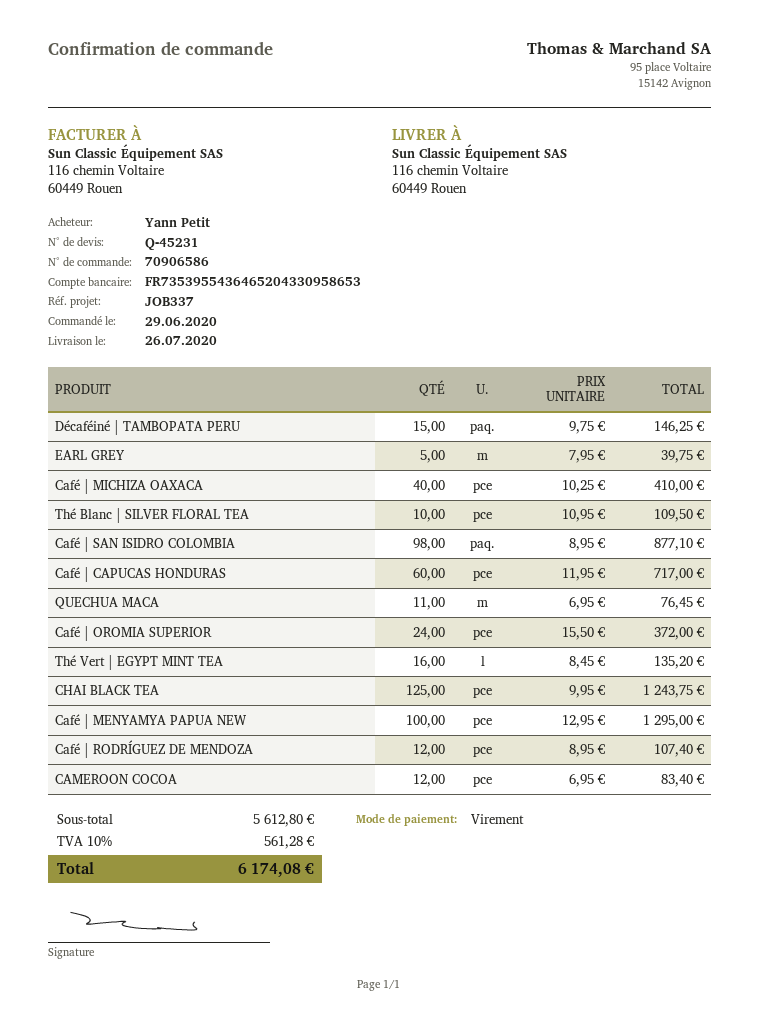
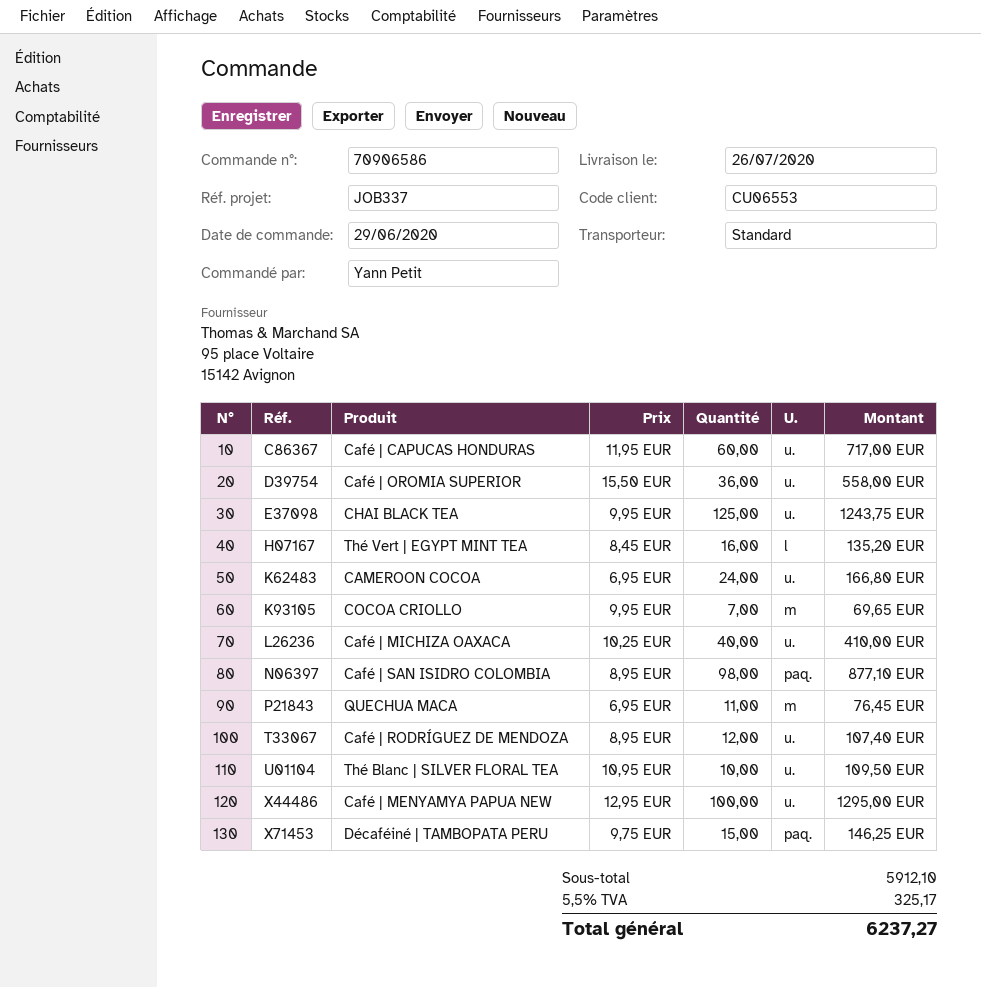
EARL GREY: 5 x 7.95 = 39.75 -> none
Café | OROMIA SUPERIOR: 24 x 15.50 = 372.00 -> 36 x 15.50 = 558.00
CAMEROON COCOA: 12 x 6.95 = 83.40 -> 24 x 6.95 = 166.80
COCOA CRIOLLO: none -> 7 x 9.95 = 69.65
subtotal: 5612.80 -> 5912.10
tax: 10% = 561.28 -> 5.5% = 325.17
total: 6174.08 -> 6237.27

